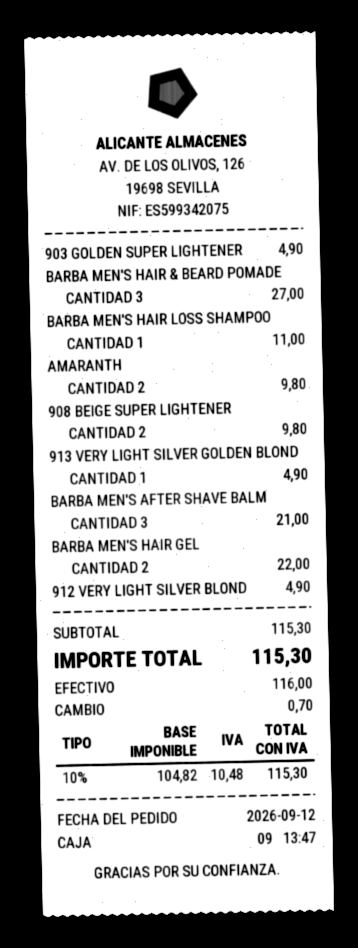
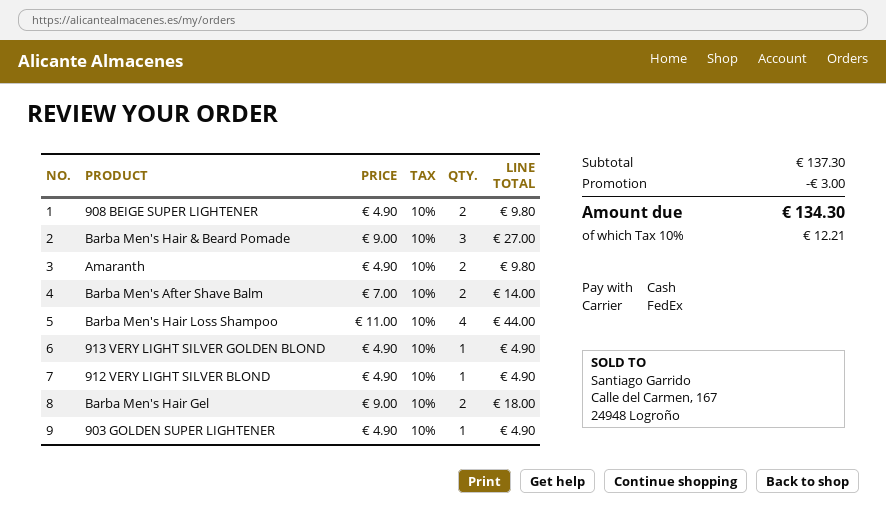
BARBA MEN'S HAIR LOSS SHAMPOO: 1 for 11.00 -> 4 for 44.00
BARBA MEN'S AFTER SHAVE BALM: 3 for 21.00 -> 2 for 14.00
BARBA MEN'S HAIR GEL: 2 for 22.00 -> 2 for 18.00
subtotal: 115.30 -> 137.30
discount: none -> 3.00
tax: 10% = 10.48 -> 10% = 12.21
total: 115.30 -> 134.30

